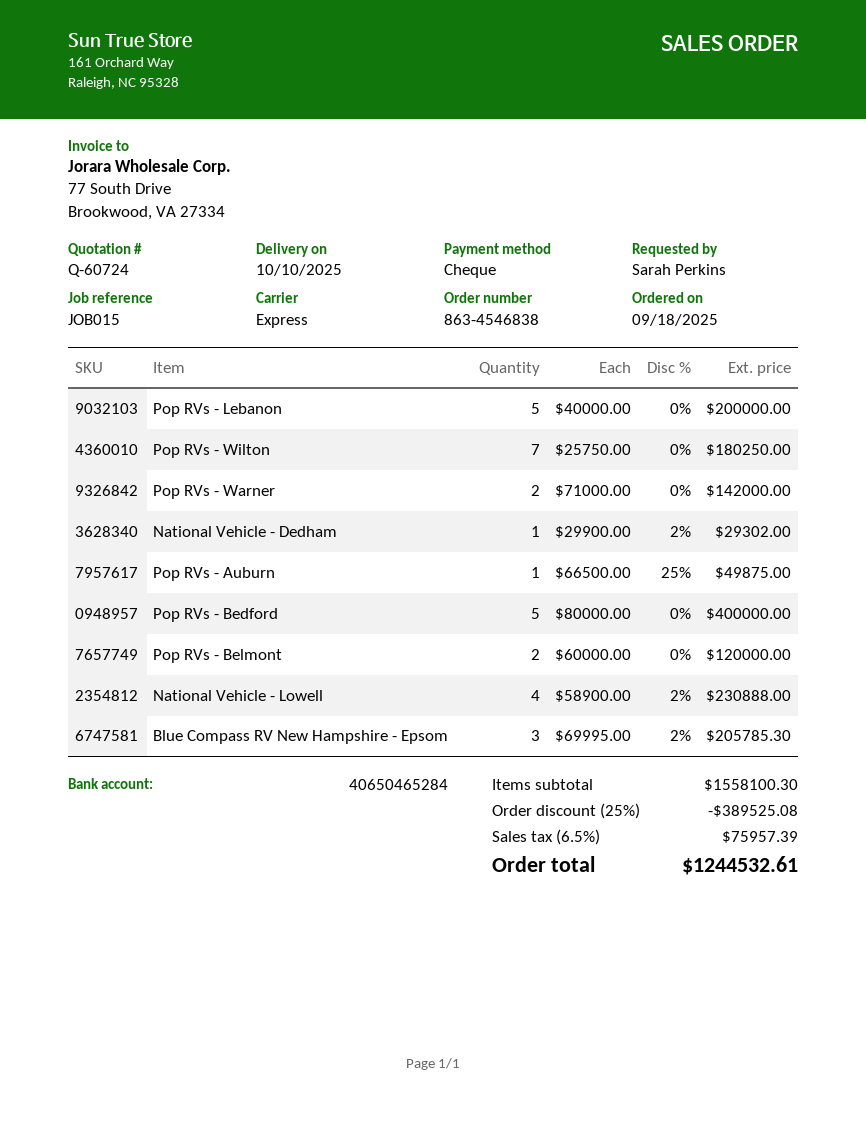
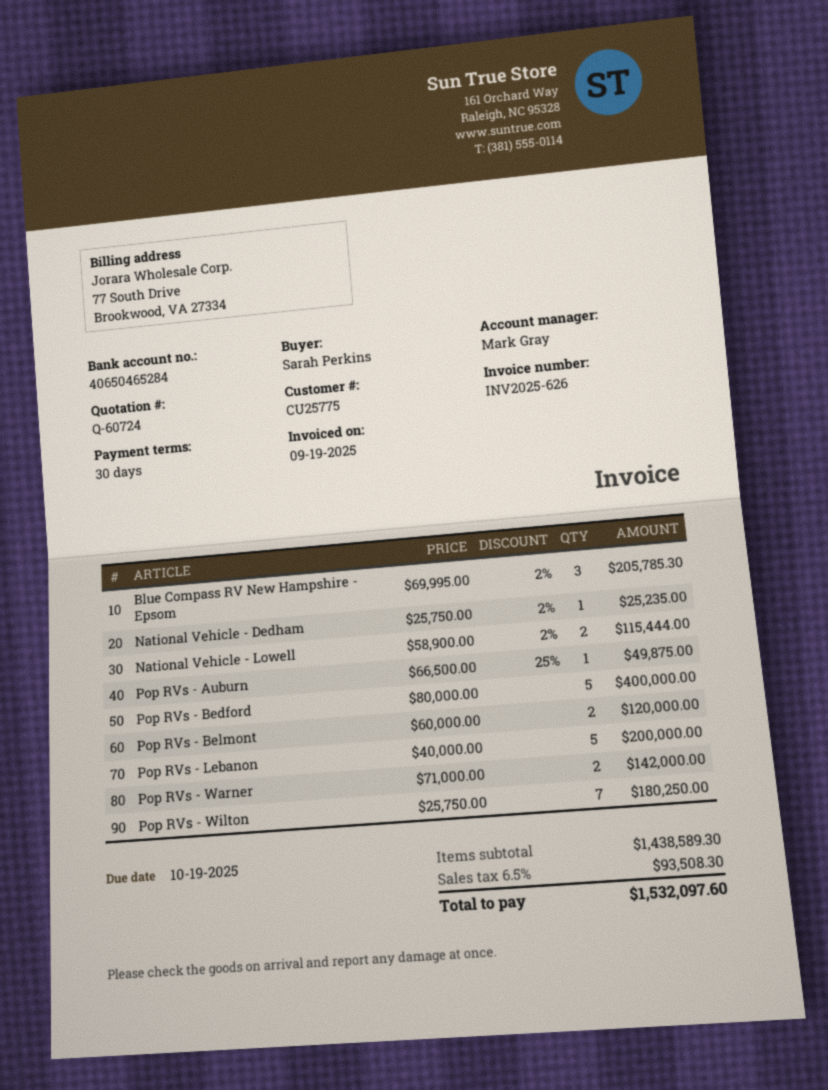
National Vehicle - Dedham: 1 x 29900.00 - 2% = 29302.00 -> 1 x 25750.00 - 2% = 25235.00
National Vehicle - Lowell: 4 x 58900.00 - 2% = 230888.00 -> 2 x 58900.00 - 2% = 115444.00
subtotal: 1558100.30 -> 1438589.30
discount: 25% = 389525.08 -> none
tax: 6.5% = 75957.39 -> 6.5% = 93508.30
total: 1244532.61 -> 1532097.60

